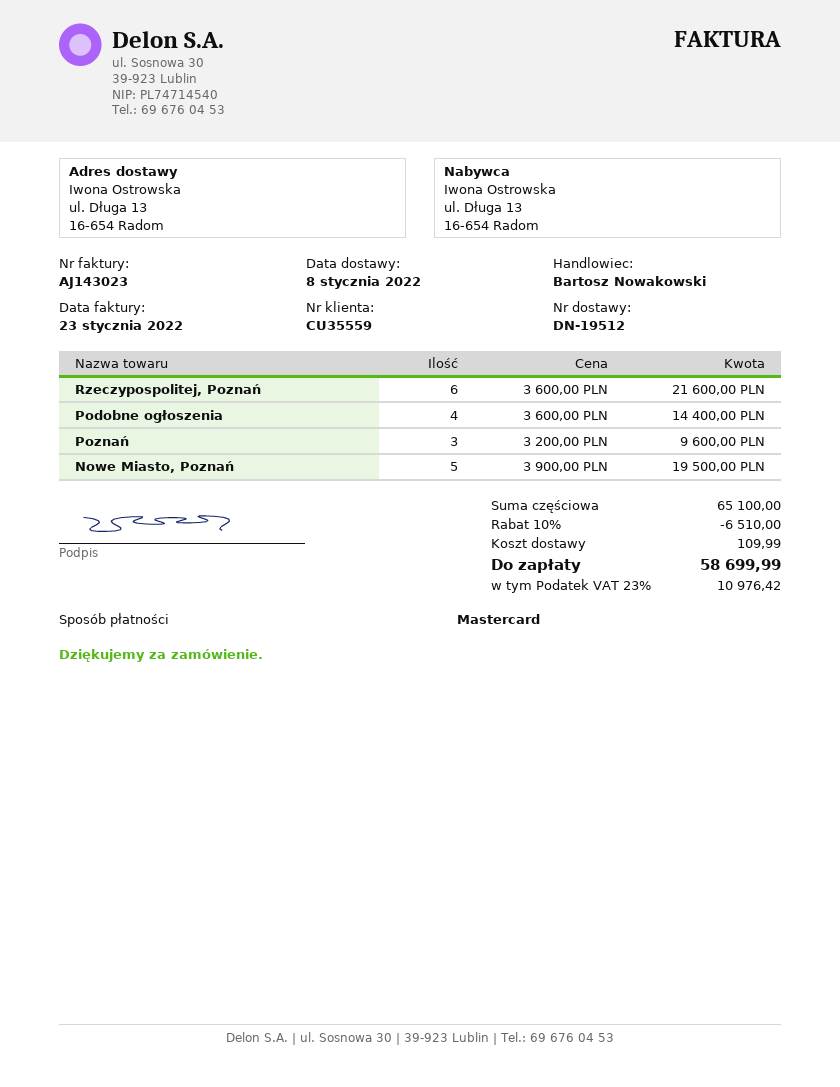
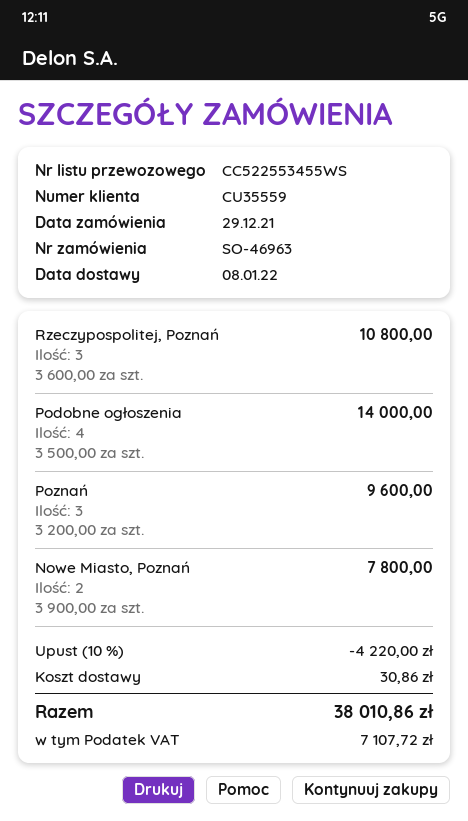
Rzeczypospolitej, Poznań: 6 x 3600.00 = 21600.00 -> 3 x 3600.00 = 10800.00
Podobne ogłoszenia: 4 x 3600.00 = 14400.00 -> 4 x 3500.00 = 14000.00
Nowe Miasto, Poznań: 5 x 3900.00 = 19500.00 -> 2 x 3900.00 = 7800.00
discount: 10% = 6510.00 -> 10% = 4220.00
shipping: 109.99 -> 30.86
tax: 10976.42 -> 7107.72
total: 58699.99 -> 38010.86

